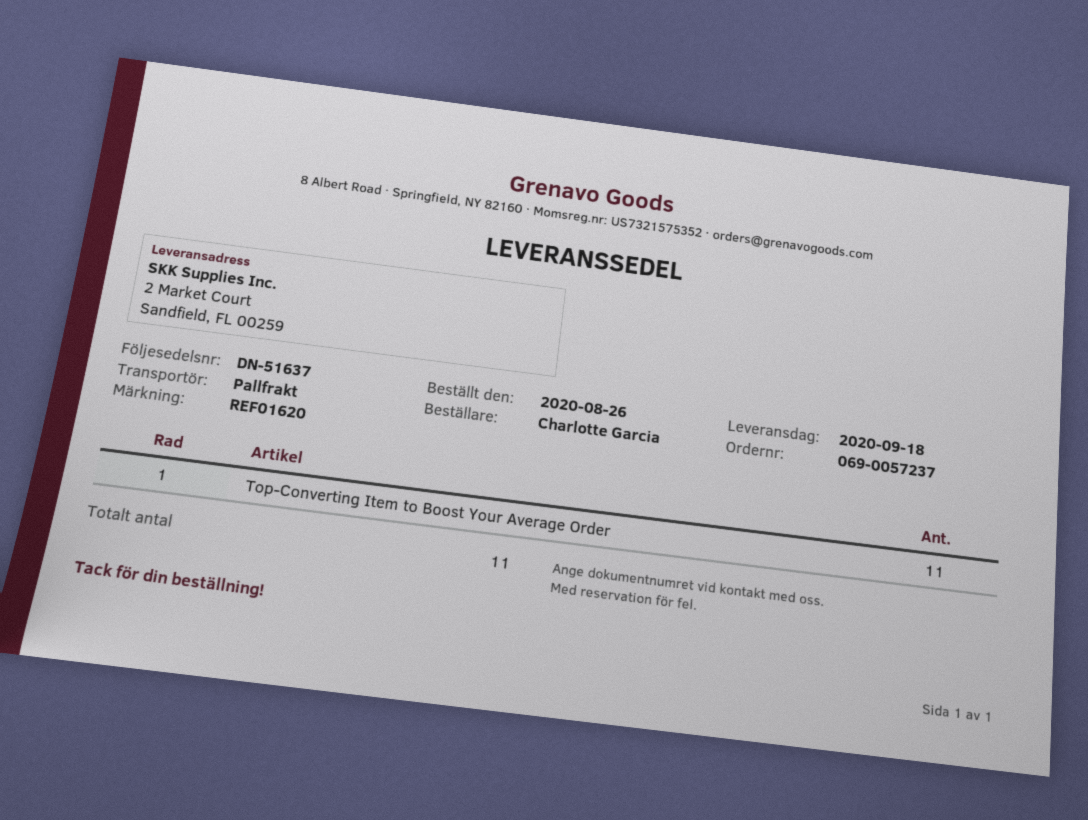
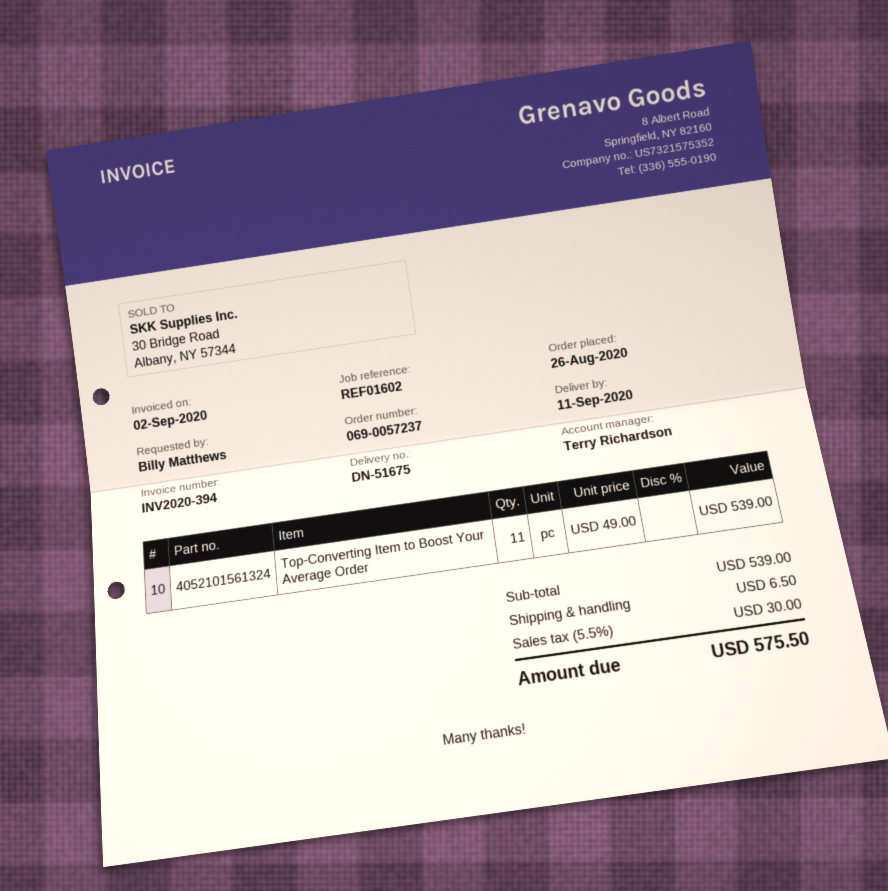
delivery note number: DN-51637 -> DN-51675
delivery date: 2020-09-18 -> 2020-09-11
reference: REF01620 -> REF01602
ordered by: Charlotte Garcia -> Billy Matthews

